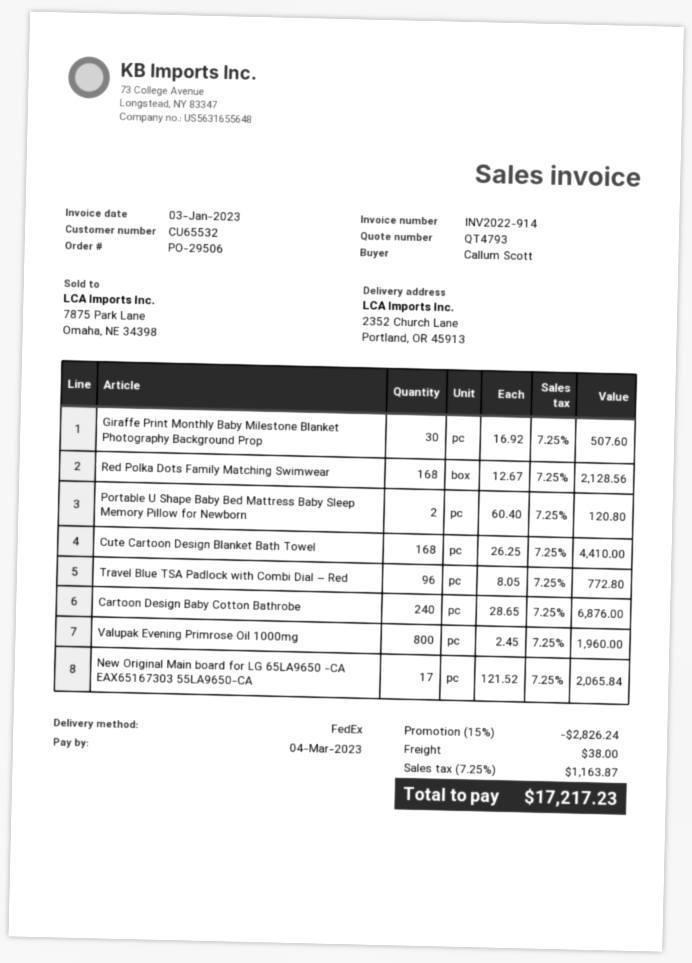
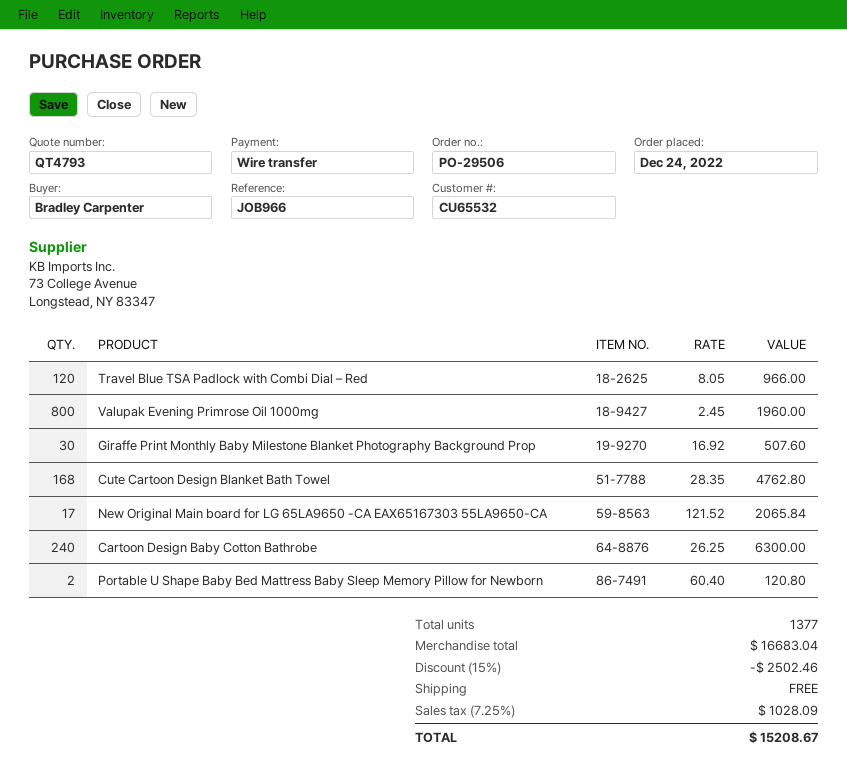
ordered by: Callum Scott -> Bradley Carpenter
Red Polka Dots Family Matching Swimwear: 168 x 12.67 = 2128.56 -> none
Cute Cartoon Design Blanket Bath Towel: 168 x 26.25 = 4410.00 -> 168 x 28.35 = 4762.80
Travel Blue TSA Padlock with Combi Dial – Red: 96 x 8.05 = 772.80 -> 120 x 8.05 = 966.00
Cartoon Design Baby Cotton Bathrobe: 240 x 28.65 = 6876.00 -> 240 x 26.25 = 6300.00
discount: 15% = 2826.24 -> 15% = 2502.46
shipping: 38.00 -> 0.00
tax: 7.25% = 1163.87 -> 7.25% = 1028.09
total: 17217.23 -> 15208.67

